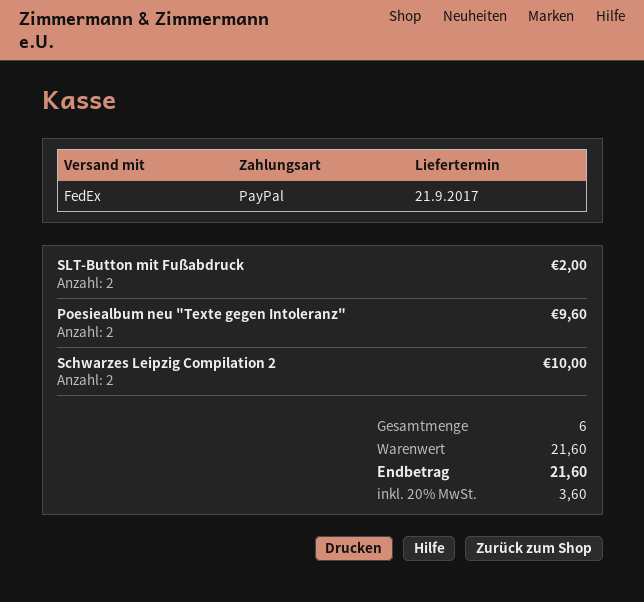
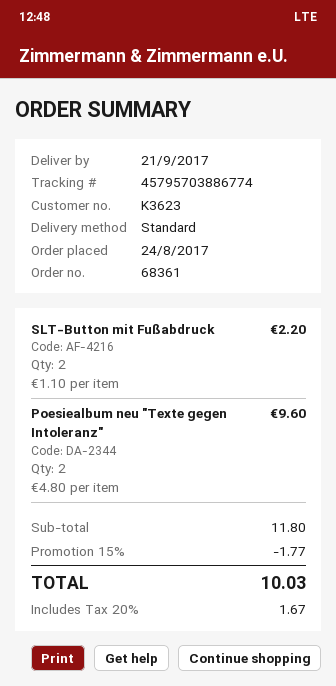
shipping method: FedEx -> standard
SLT-Button mit Fußabdruck: 2 for 2.00 -> 2 for 2.20
Schwarzes Leipzig Compilation 2: 2 for 10.00 -> none
subtotal: 21.60 -> 11.80
discount: none -> 15% = 1.77
tax: 20% = 3.60 -> 20% = 1.67
total: 21.60 -> 10.03

